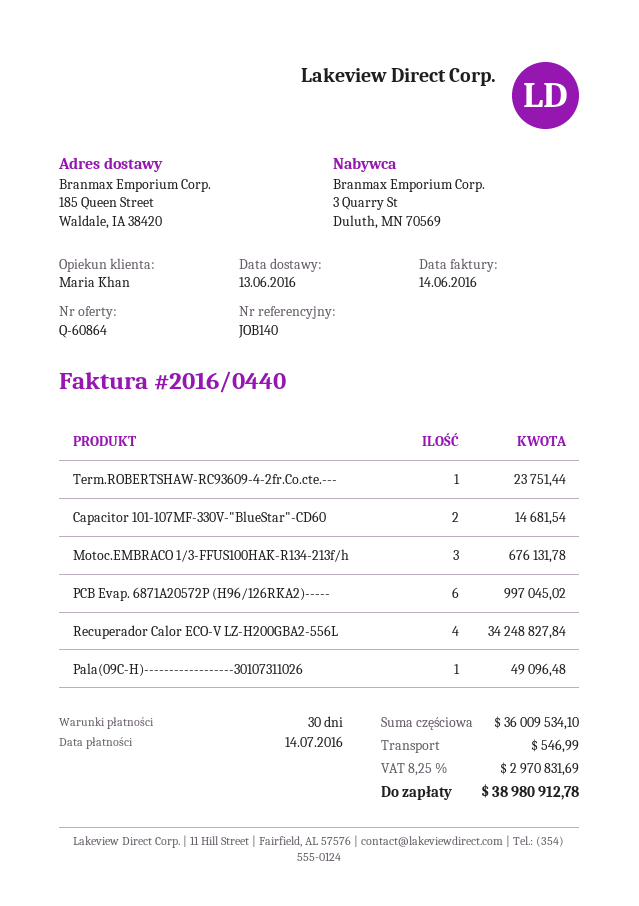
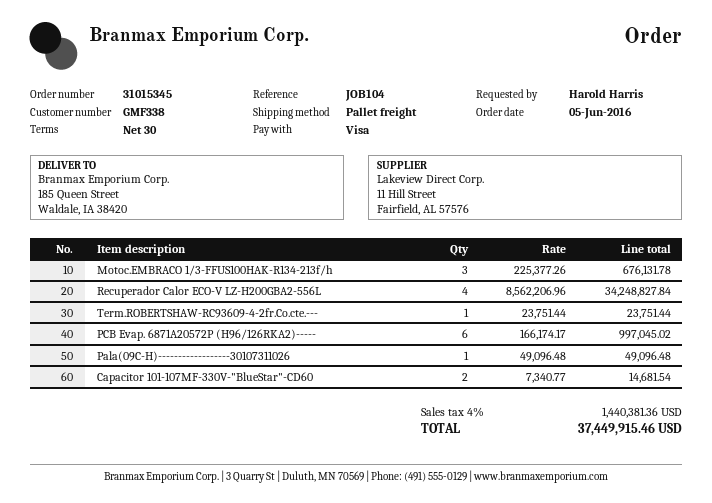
reference: JOB140 -> JOB104
shipping: 546.99 -> none
tax: 8.25% = 2970831.69 -> 4% = 1440381.36
total: 38980912.78 -> 37449915.46

